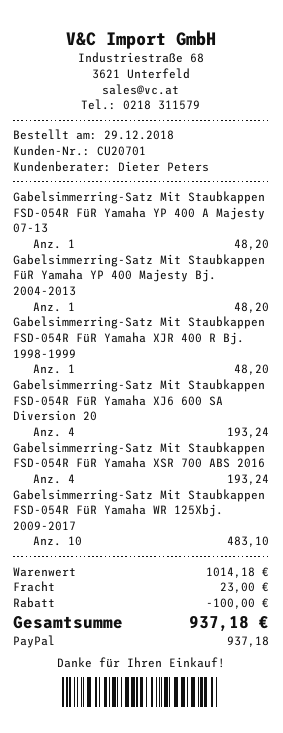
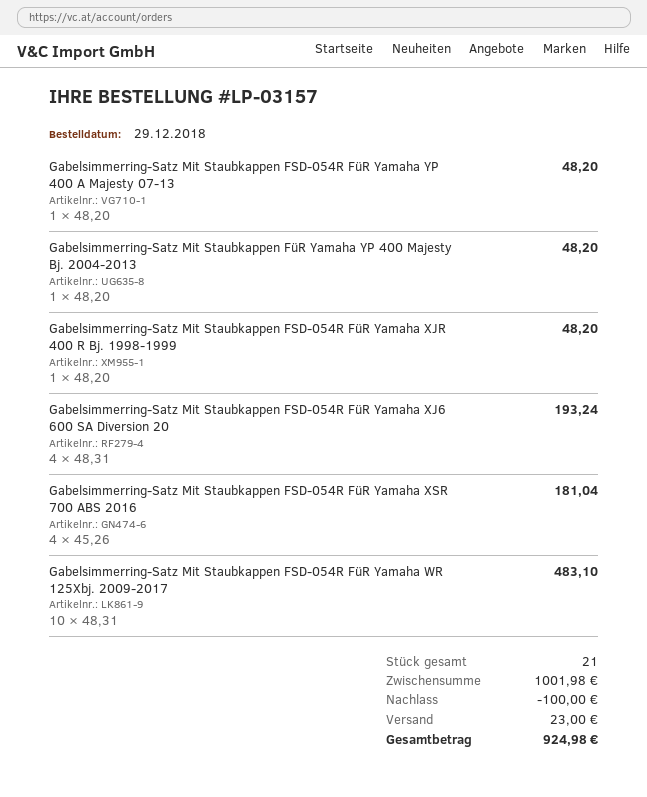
Gabelsimmerring-Satz Mit Staubkappen FSD-054R FüR Yamaha XSR 700 ABS 2016: 4 for 193.24 -> 4 for 181.04
subtotal: 1014.18 -> 1001.98
total: 937.18 -> 924.98

